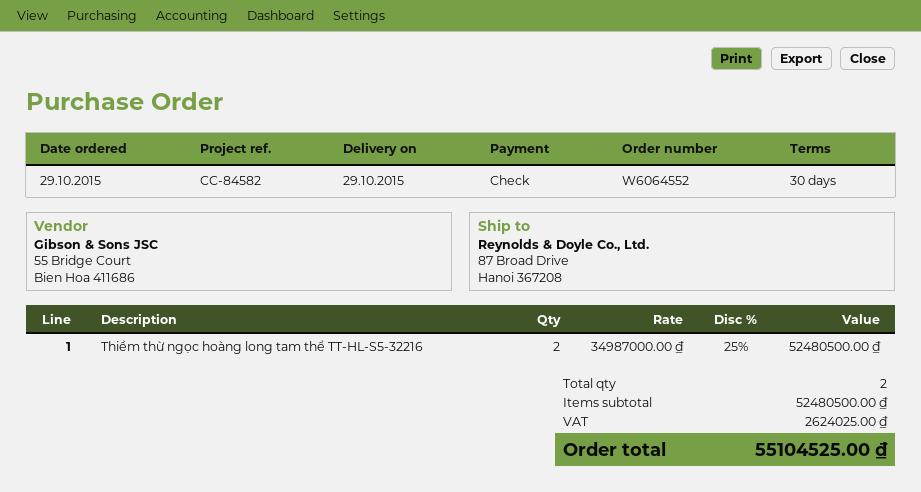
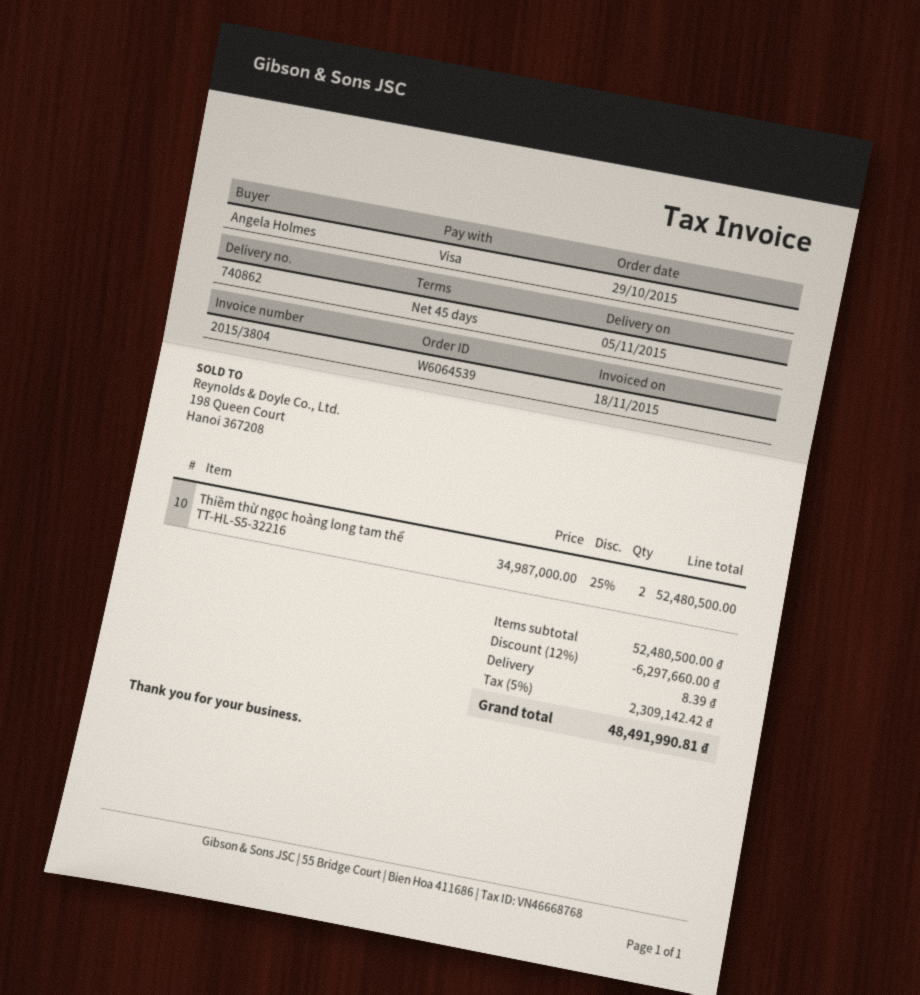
order number: W6064552 -> W6064539
delivery date: 2015-10-29 -> 2015-11-05
payment terms: 30 days -> 45 days
payment method: cheque -> Visa
discount: none -> 12% = 6297660.00
shipping: none -> 8.39
tax: 2624025.00 -> 2309142.42
total: 55104525.00 -> 48491990.81

